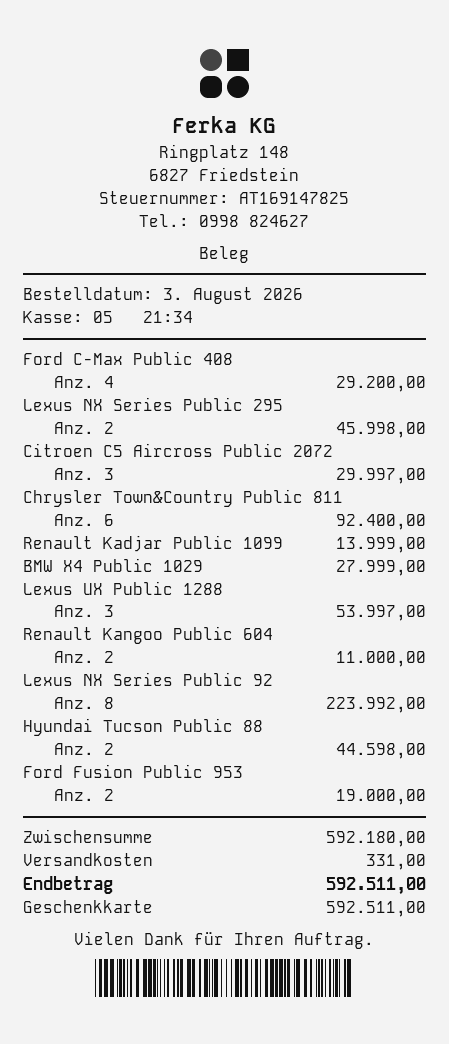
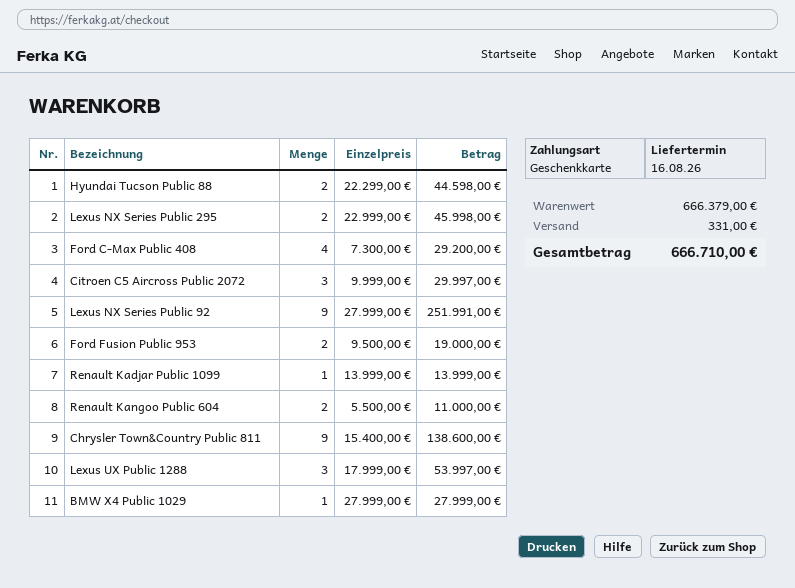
Chrysler Town&Country Public 811: 6 for 92400.00 -> 9 for 138600.00
Lexus NX Series Public 92: 8 for 223992.00 -> 9 for 251991.00
subtotal: 592180.00 -> 666379.00
total: 592511.00 -> 666710.00

